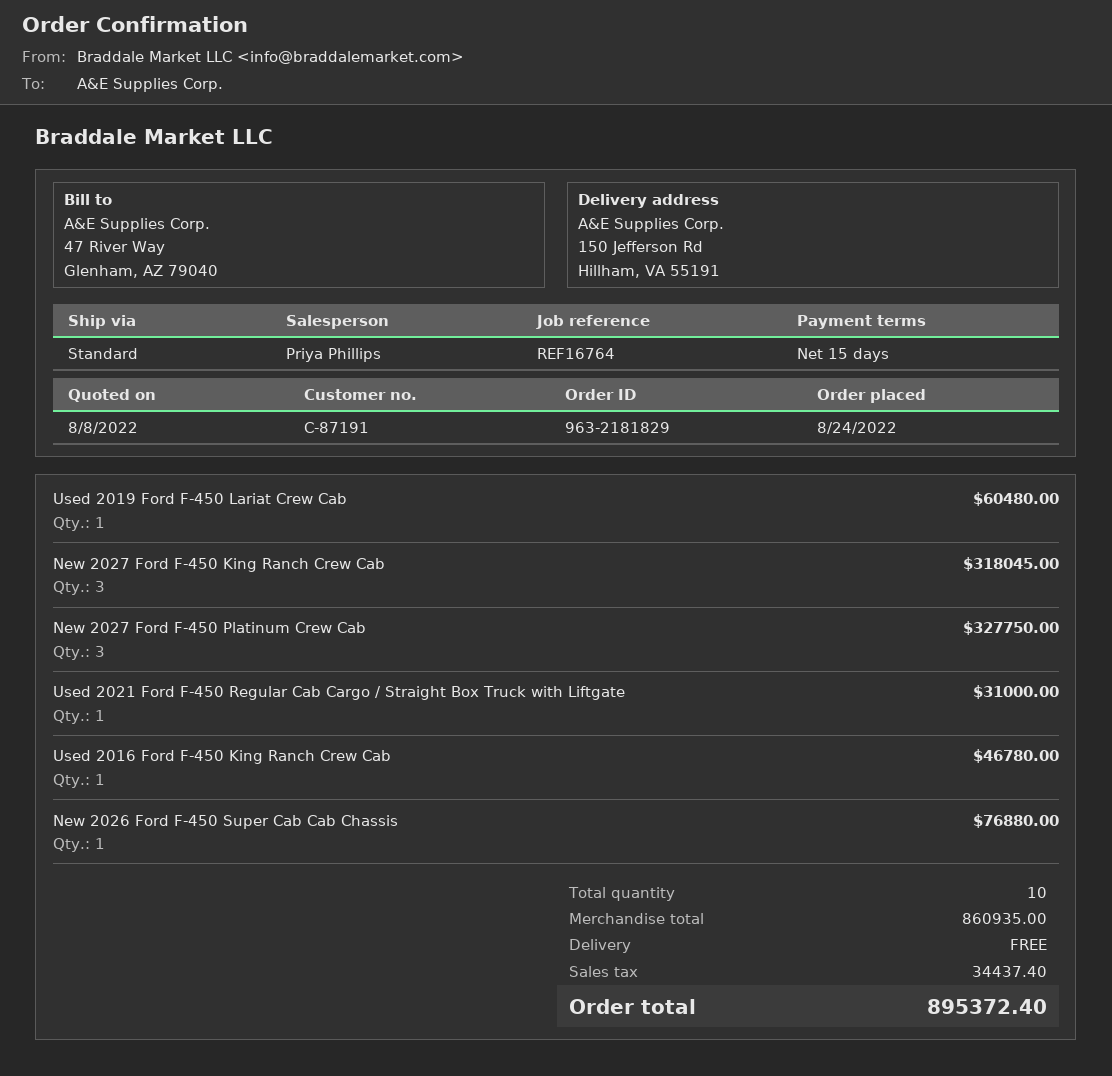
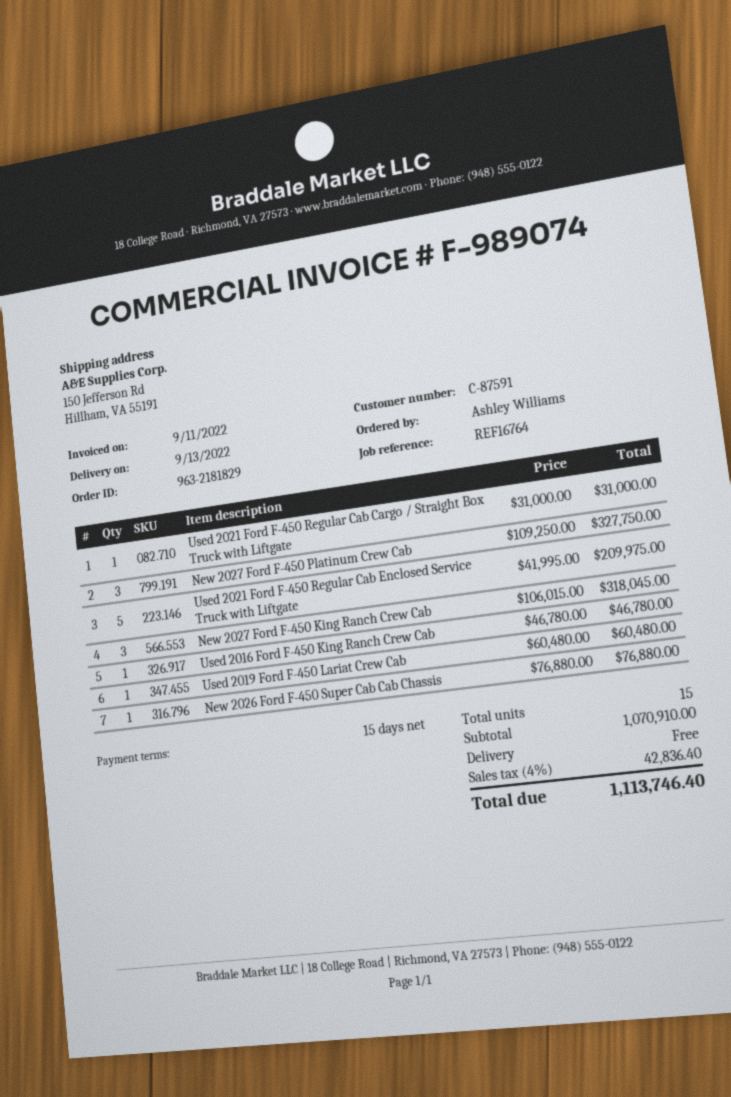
customer number: C-87191 -> C-87591
Used 2021 Ford F-450 Regular Cab Enclosed Service Truck with Liftgate: none -> 5 for 209975.00
total quantity: 10 -> 15
subtotal: 860935.00 -> 1070910.00
tax: 34437.40 -> 42836.40
total: 895372.40 -> 1113746.40

